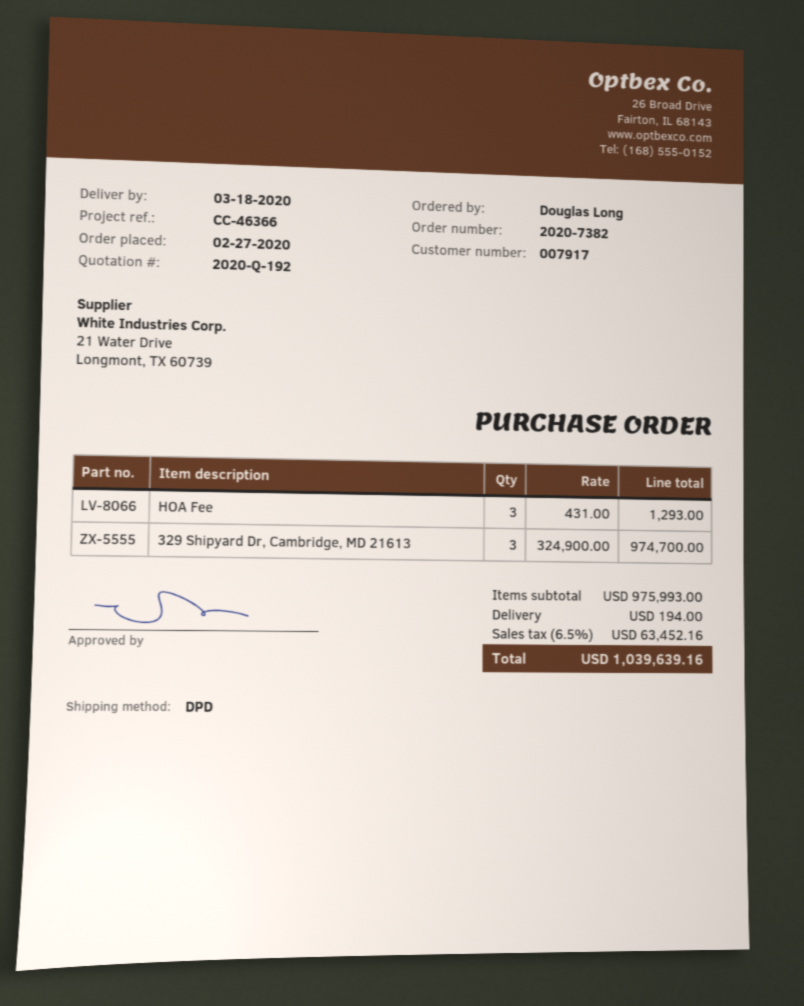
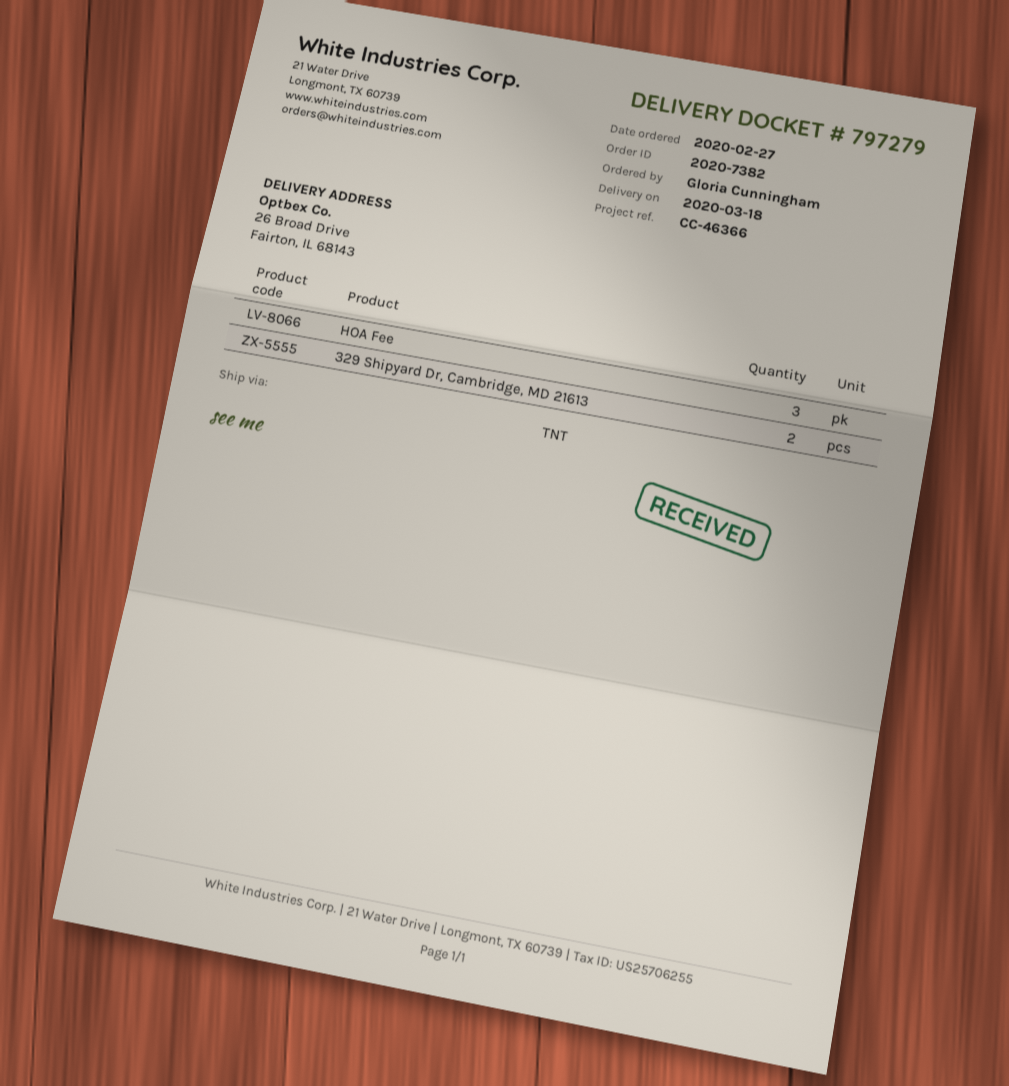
ordered by: Douglas Long -> Gloria Cunningham
shipping method: DPD -> TNT
329 Shipyard Dr, Cambridge, MD 21613: 3 -> 2

